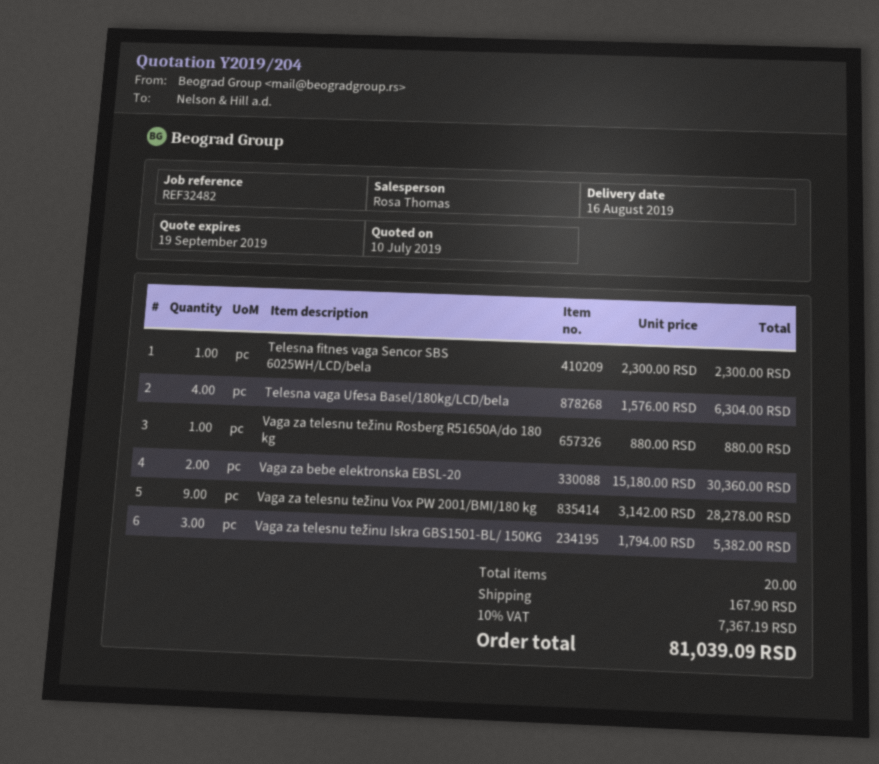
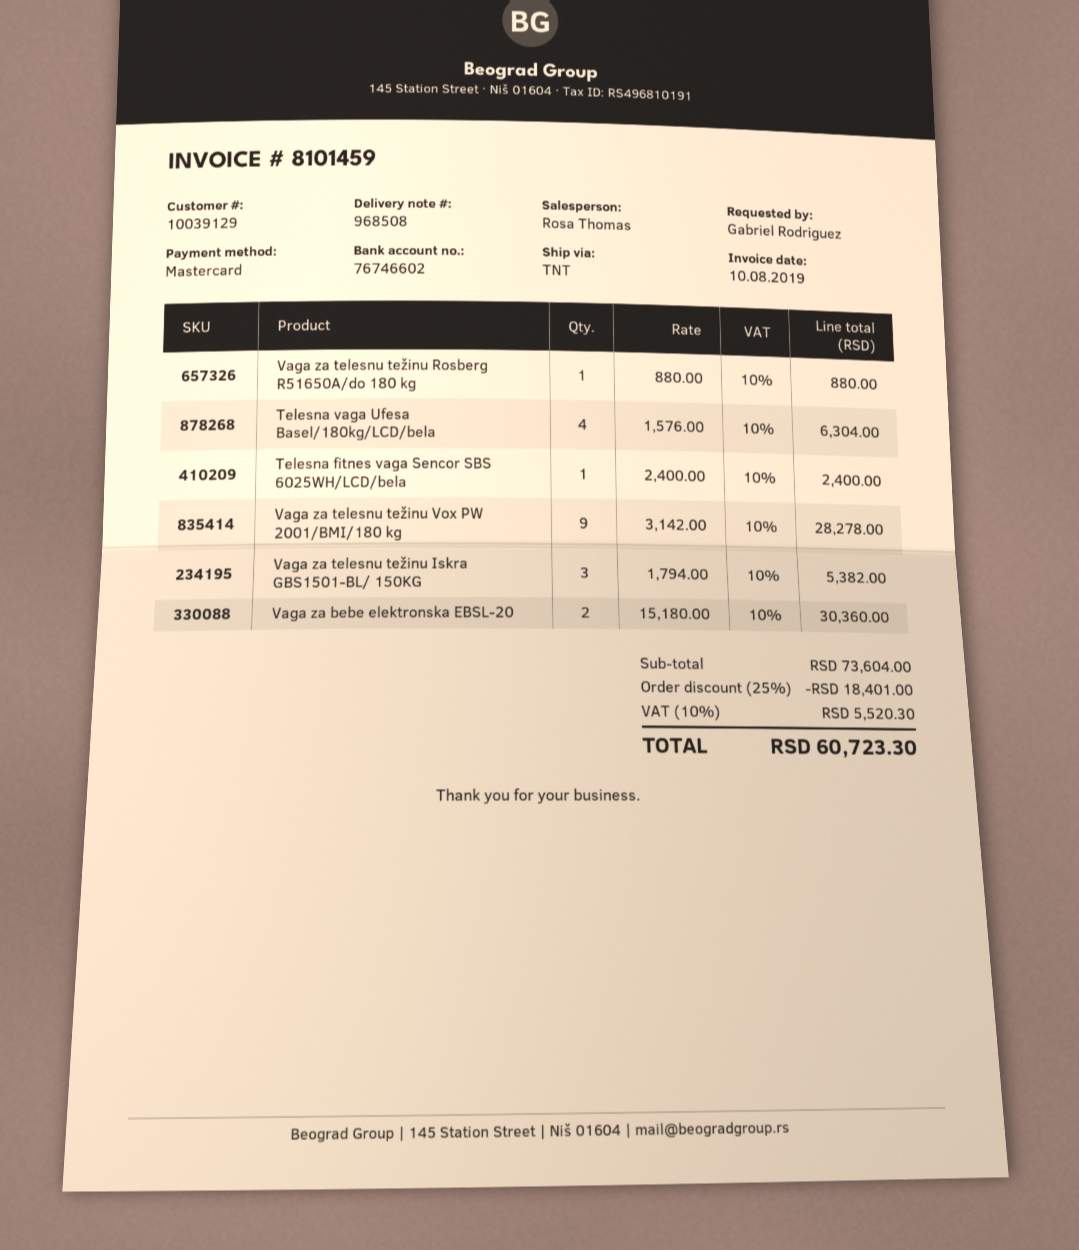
Telesna fitnes vaga Sencor SBS 6025WH/LCD/bela: 1 x 2300.00 = 2300.00 -> 1 x 2400.00 = 2400.00
discount: none -> 25% = 18401.00
shipping: 167.90 -> none
tax: 10% = 7367.19 -> 10% = 5520.30
total: 81039.09 -> 60723.30

